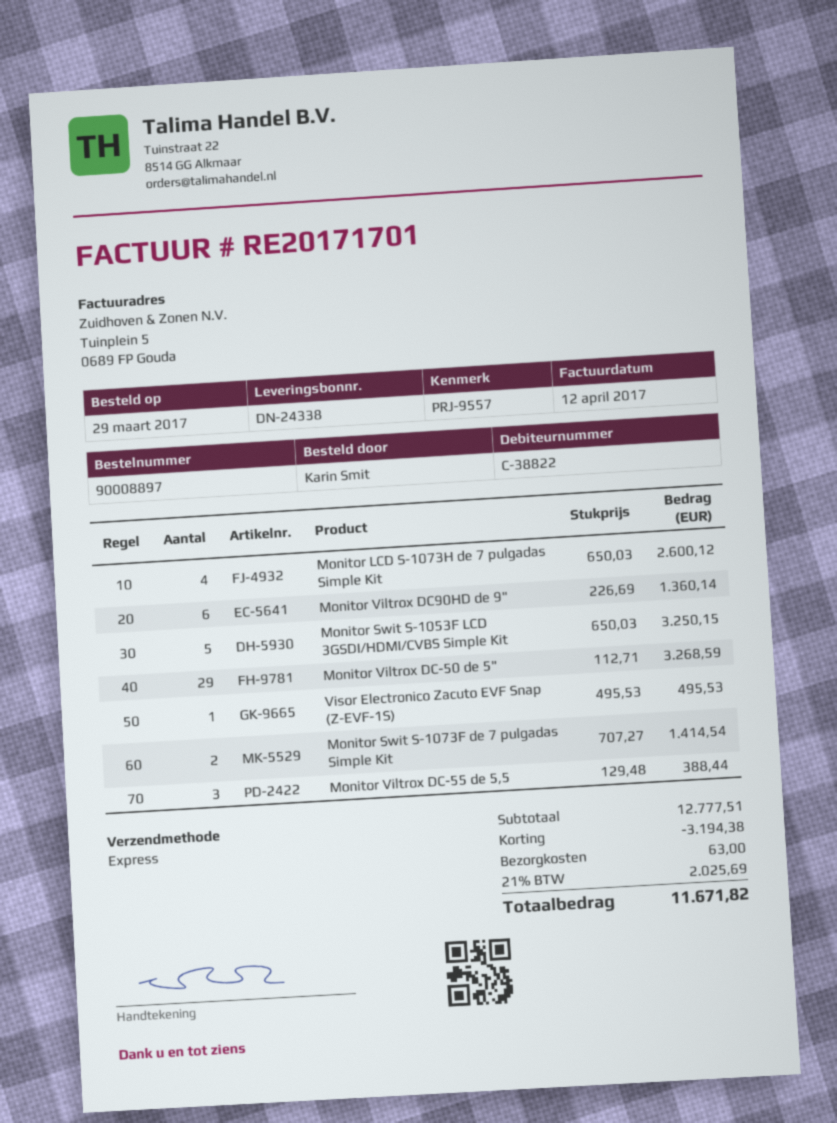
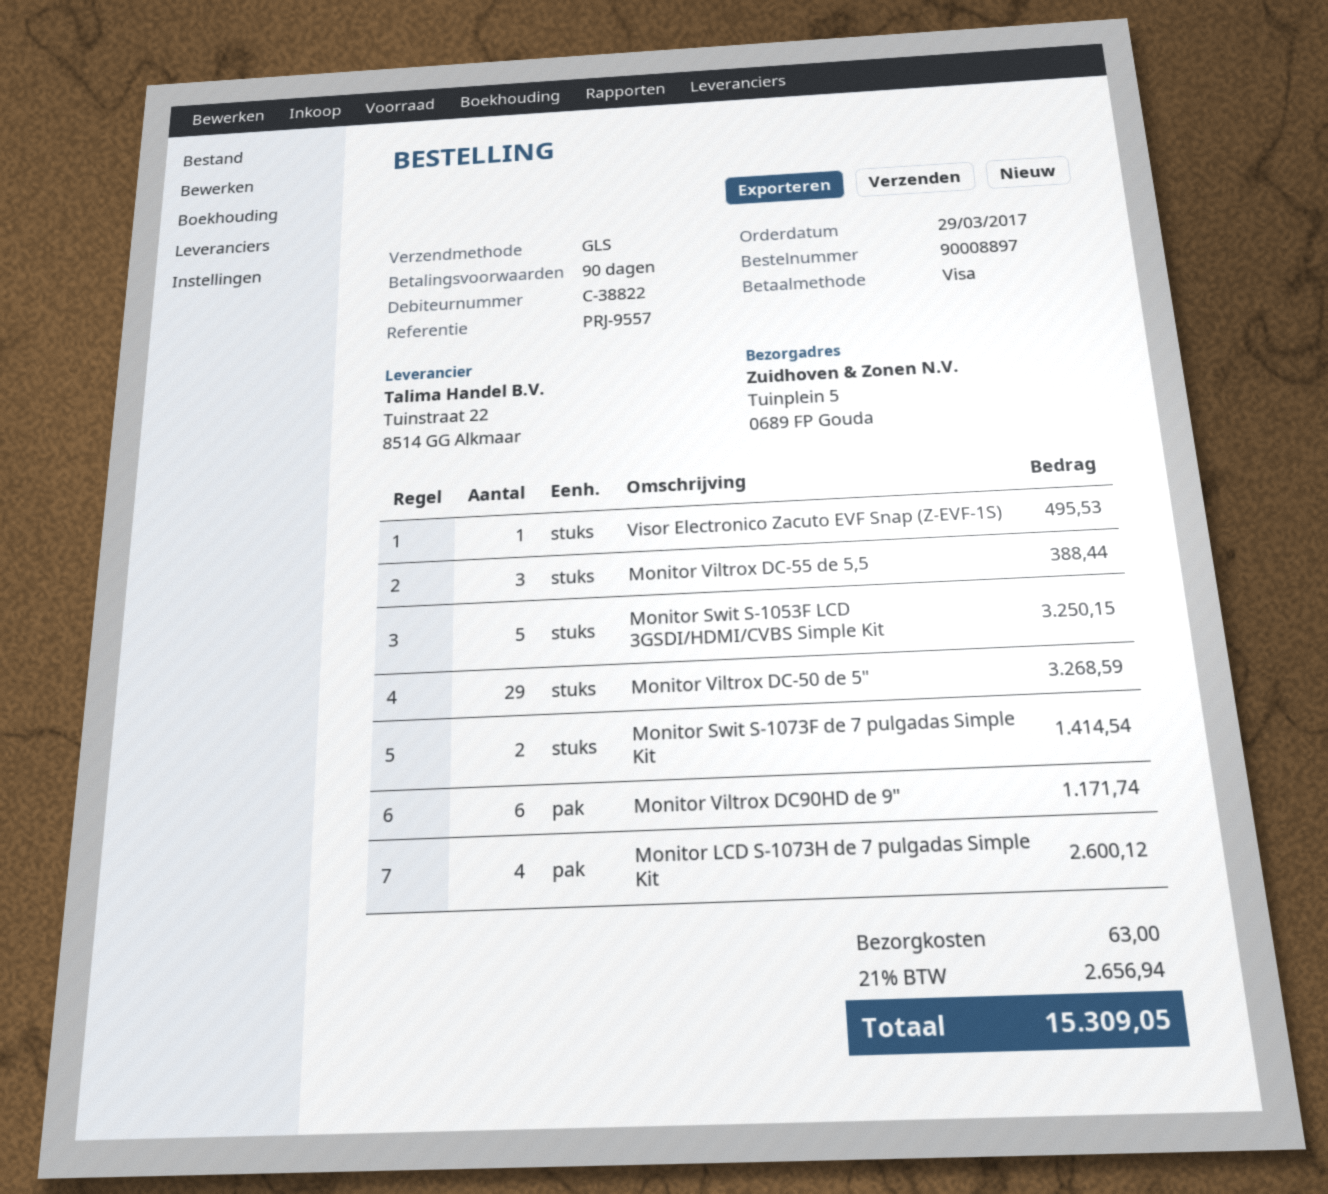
shipping method: express -> GLS
Monitor Viltrox DC90HD de 9": 6 for 1360.14 -> 6 for 1171.74
discount: 3194.38 -> none
tax: 21% = 2025.69 -> 21% = 2656.94
total: 11671.82 -> 15309.05

